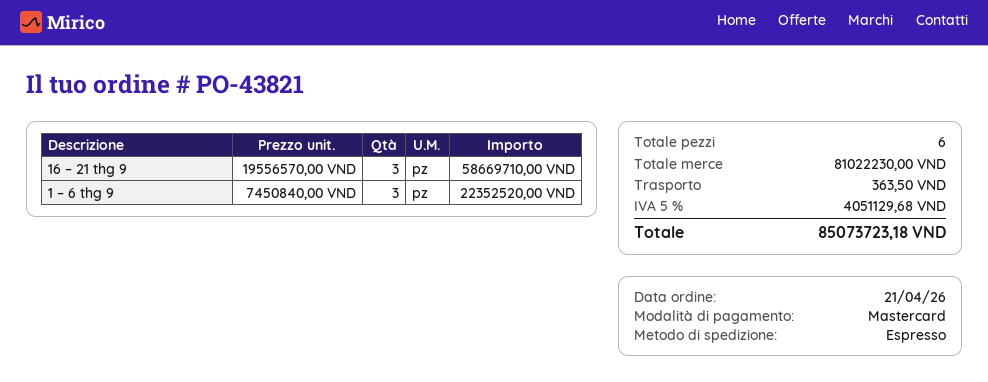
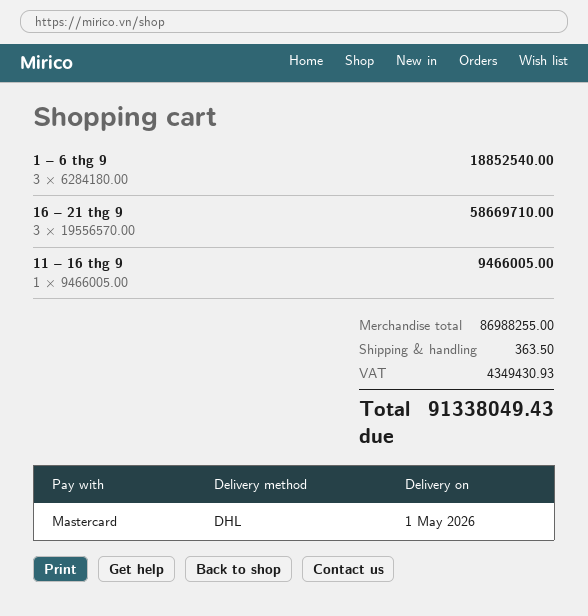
shipping method: express -> DHL
1 – 6 thg 9: 3 x 7450840.00 = 22352520.00 -> 3 x 6284180.00 = 18852540.00
11 – 16 thg 9: none -> 1 x 9466005.00 = 9466005.00
subtotal: 81022230.00 -> 86988255.00
tax: 4051129.68 -> 4349430.93
total: 85073723.18 -> 91338049.43

